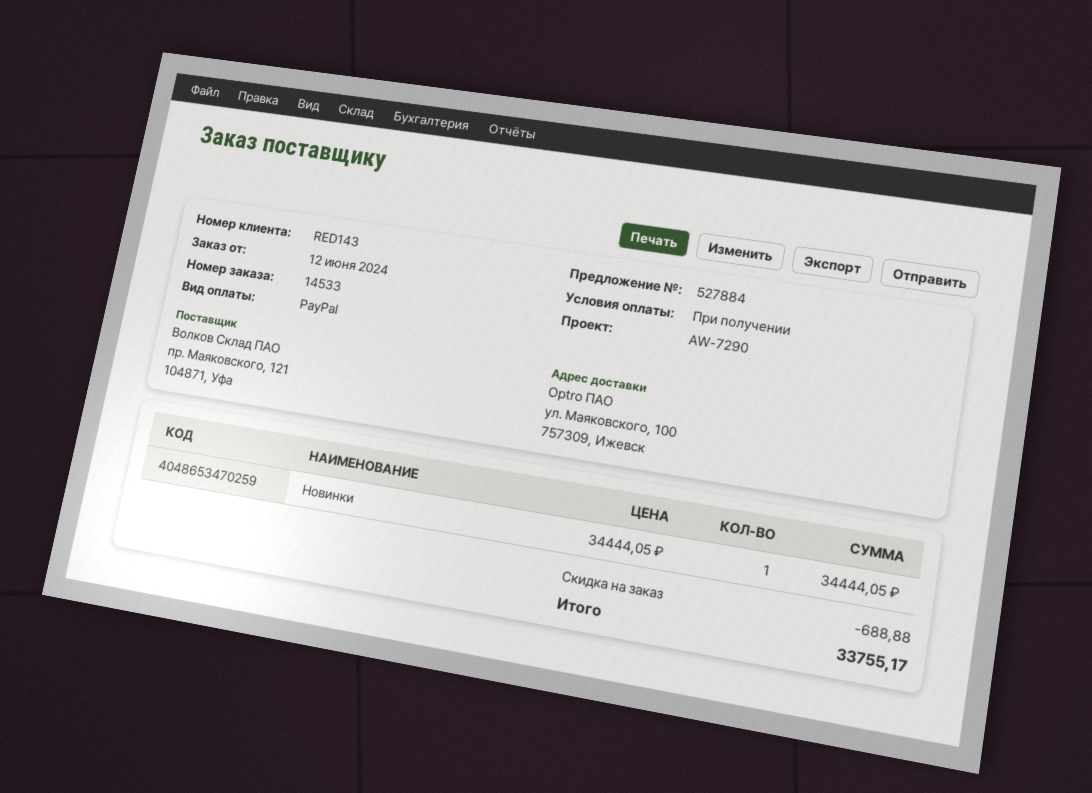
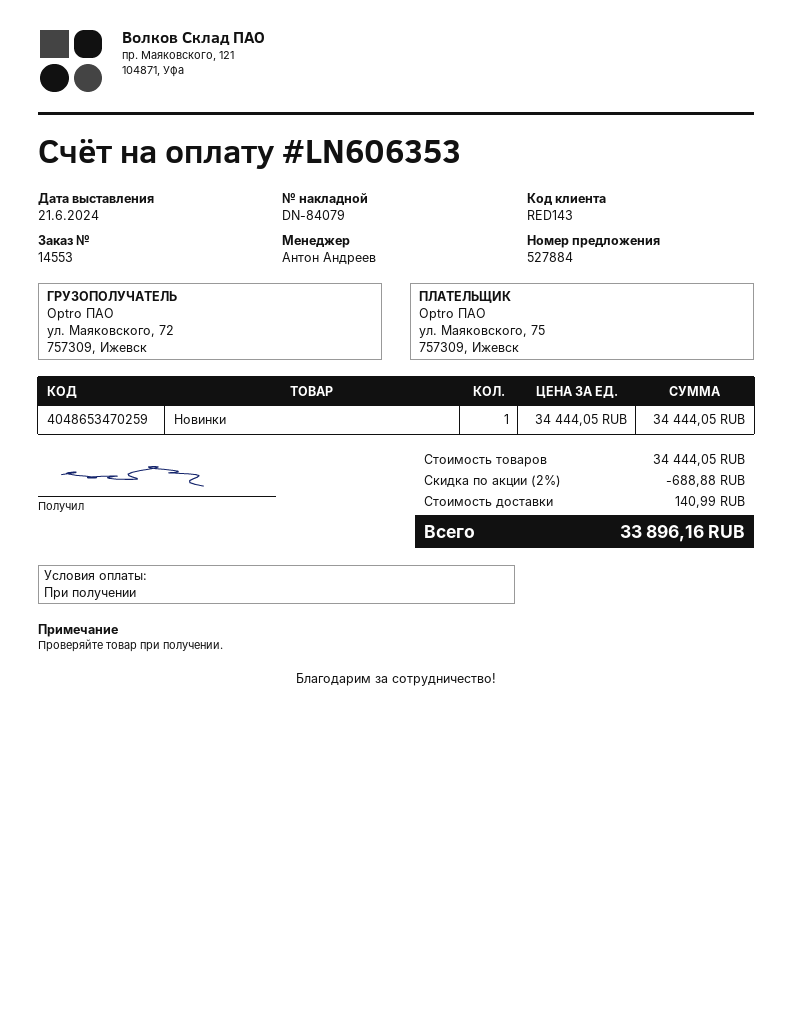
order number: 14533 -> 14553
ship to: ул. Маяковского, 100, 757309, Ижевск -> ул. Маяковского, 72, 757309, Ижевск
shipping: none -> 140.99
total: 33755.17 -> 33896.16

